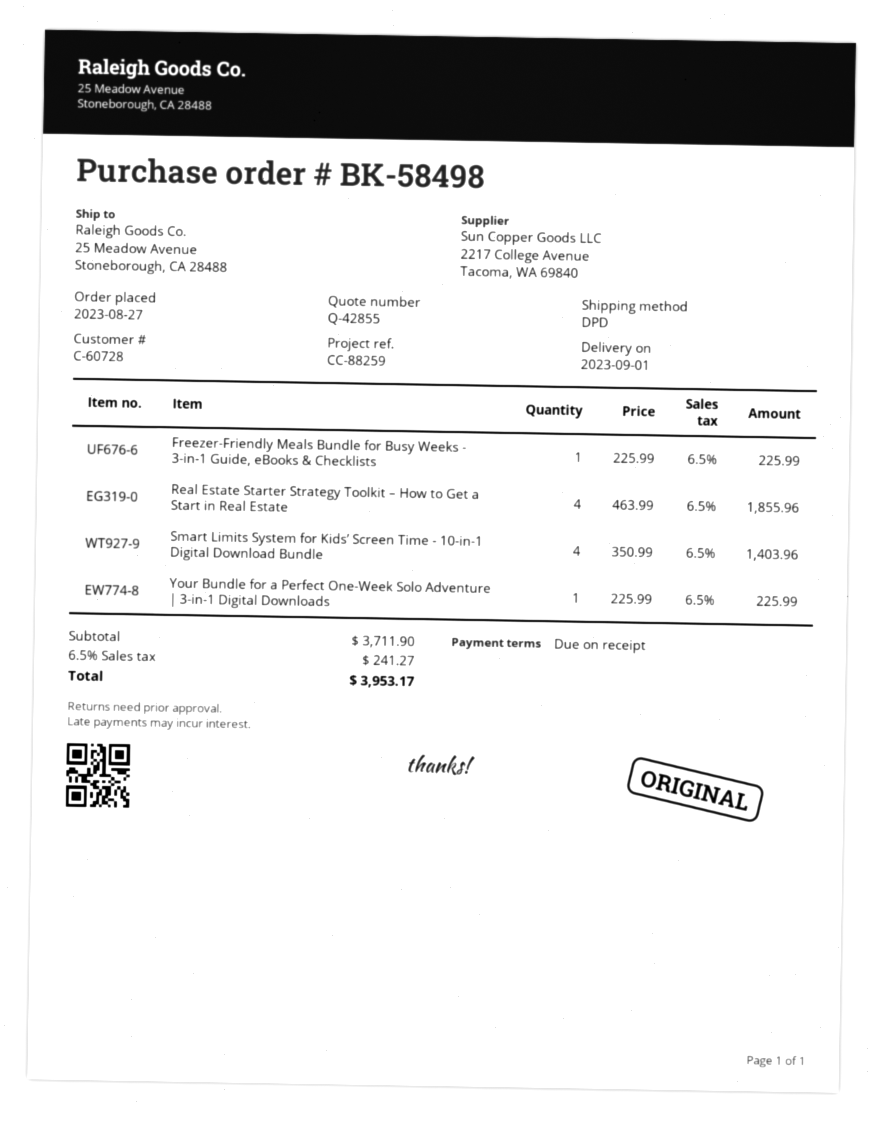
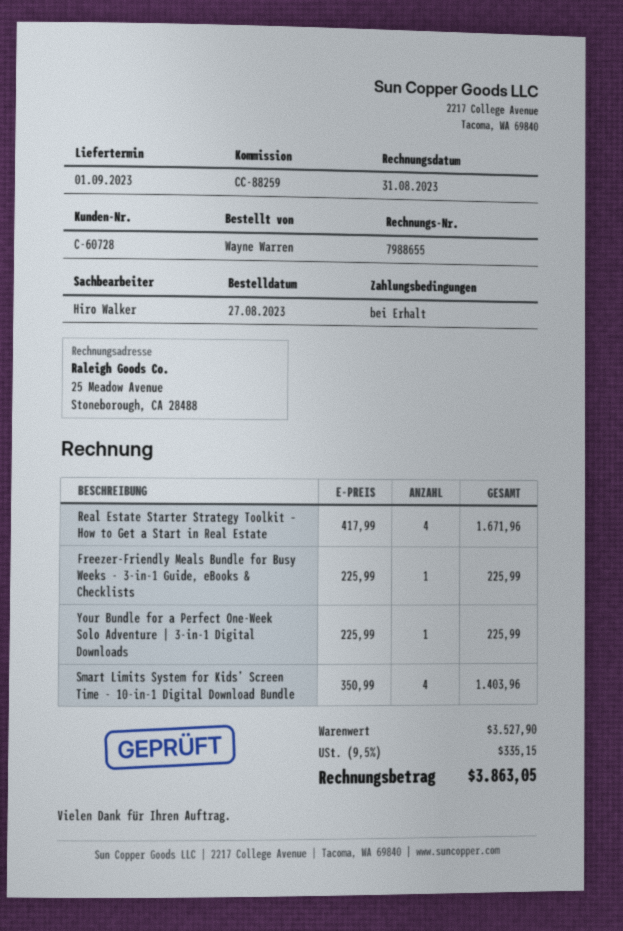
Real Estate Starter Strategy Toolkit – How to Get a Start in Real Estate: 4 x 463.99 = 1855.96 -> 4 x 417.99 = 1671.96
subtotal: 3711.90 -> 3527.90
tax: 6.5% = 241.27 -> 9.5% = 335.15
total: 3953.17 -> 3863.05

